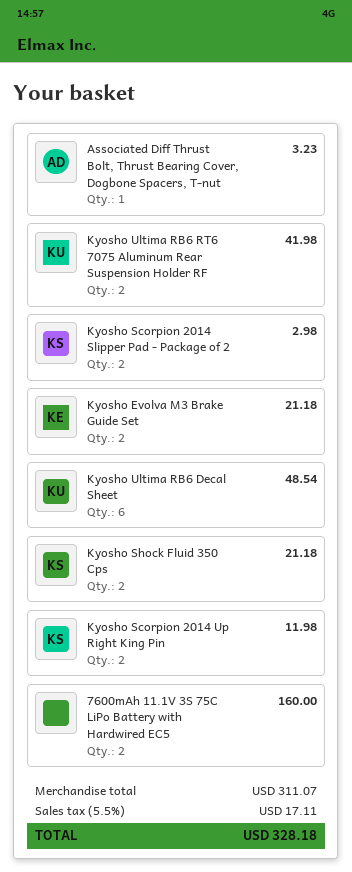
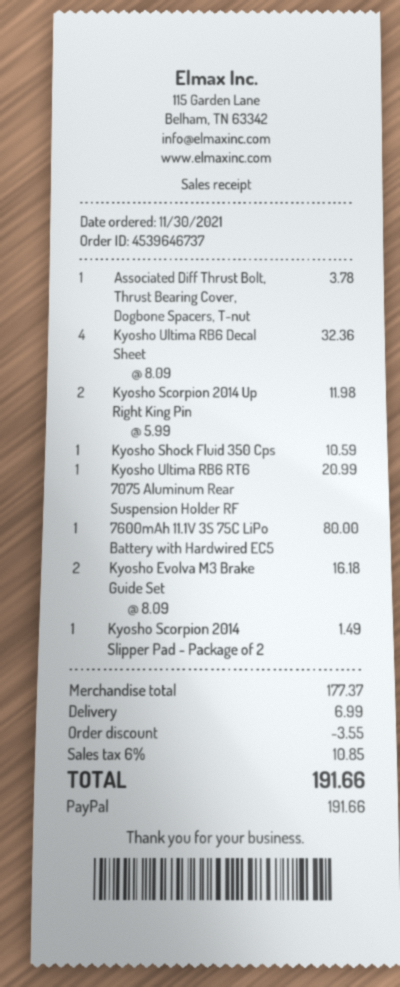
Associated Diff Thrust Bolt, Thrust Bearing Cover, Dogbone Spacers, T-nut: 1 for 3.23 -> 1 for 3.78
Kyosho Ultima RB6 RT6 7075 Aluminum Rear Suspension Holder RF: 2 for 41.98 -> 1 for 20.99
Kyosho Scorpion 2014 Slipper Pad - Package of 2: 2 for 2.98 -> 1 for 1.49
Kyosho Evolva M3 Brake Guide Set: 2 for 21.18 -> 2 for 16.18
Kyosho Ultima RB6 Decal Sheet: 6 for 48.54 -> 4 for 32.36
Kyosho Shock Fluid 350 Cps: 2 for 21.18 -> 1 for 10.59
7600mAh 11.1V 3S 75C LiPo Battery with Hardwired EC5: 2 for 160.00 -> 1 for 80.00
subtotal: 311.07 -> 177.37
discount: none -> 3.55
shipping: none -> 6.99
tax: 5.5% = 17.11 -> 6% = 10.85
total: 328.18 -> 191.66

